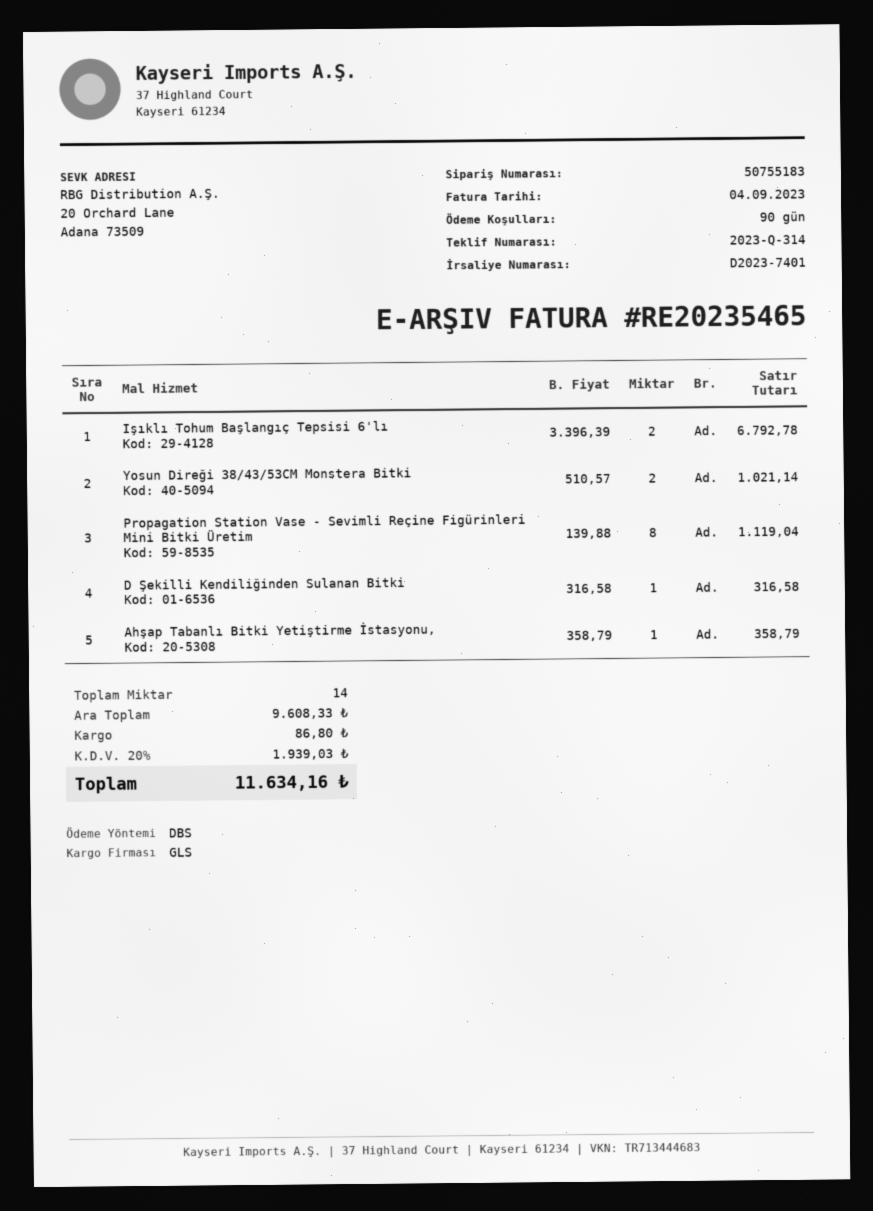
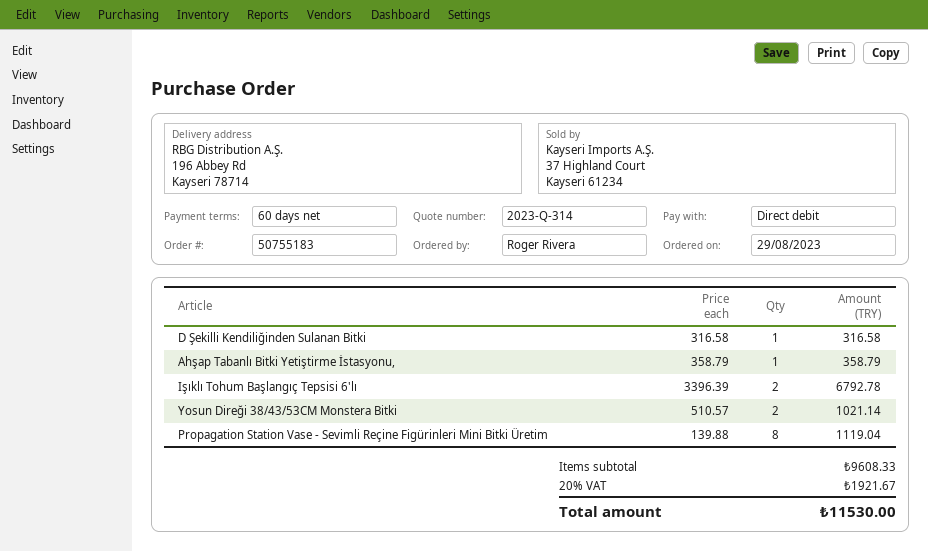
payment terms: 90 days -> 60 days
ship to: 20 Orchard Lane, Adana 73509 -> 196 Abbey Rd, Kayseri 78714
shipping: 86.80 -> none
tax: 20% = 1939.03 -> 20% = 1921.67
total: 11634.16 -> 11530.00

